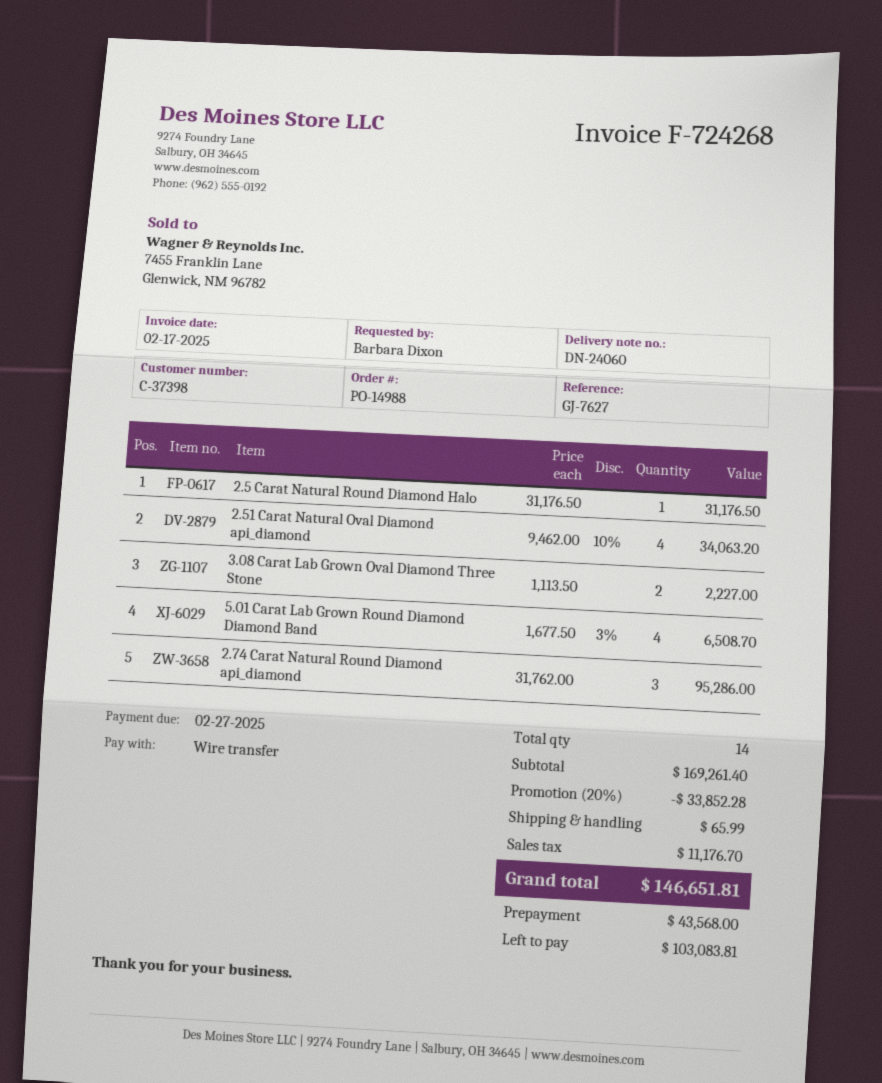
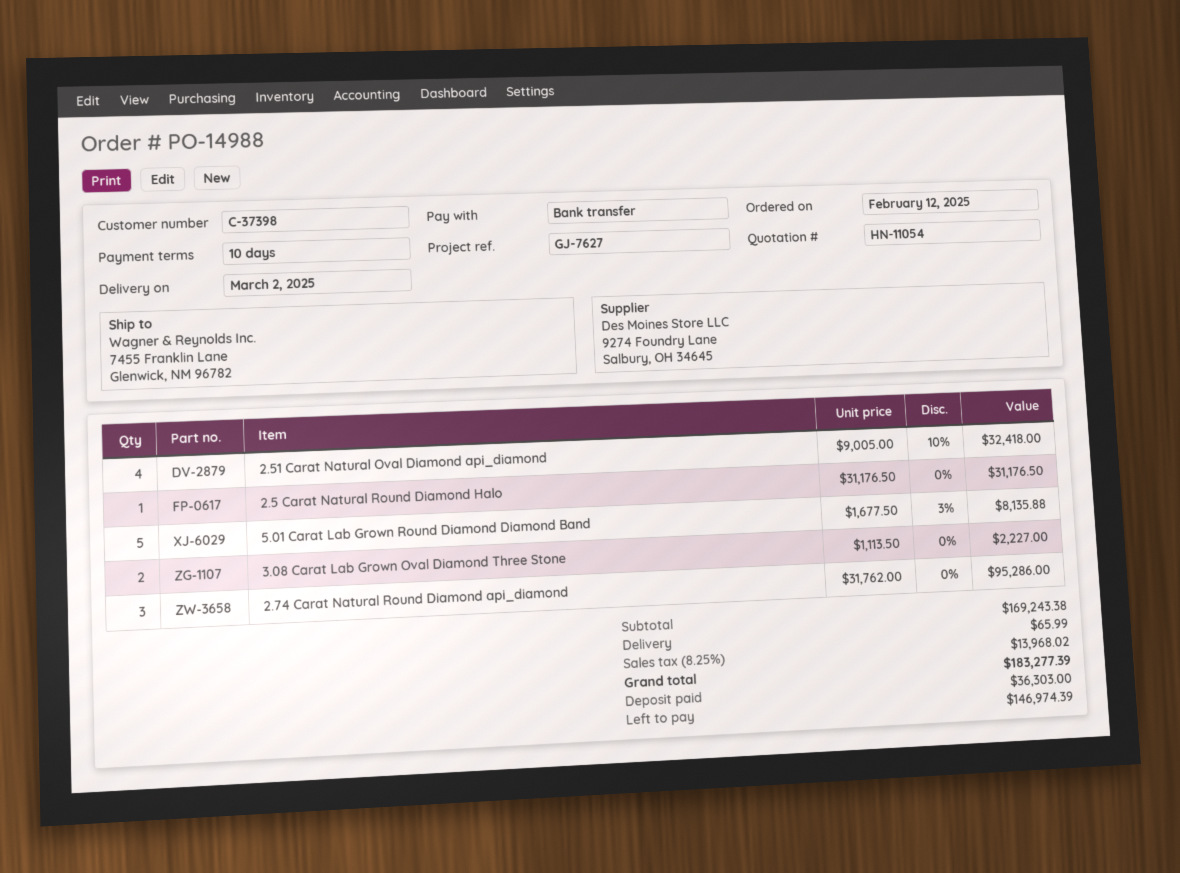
2.51 Carat Natural Oval Diamond api_diamond: 4 x 9462.00 - 10% = 34063.20 -> 4 x 9005.00 - 10% = 32418.00
5.01 Carat Lab Grown Round Diamond Diamond Band: 4 x 1677.50 - 3% = 6508.70 -> 5 x 1677.50 - 3% = 8135.88
subtotal: 169261.40 -> 169243.38
discount: 20% = 33852.28 -> none
tax: 11176.70 -> 13968.02
total: 146651.81 -> 183277.39
deposit: 43568.00 -> 36303.00
balance: 103083.81 -> 146974.39

